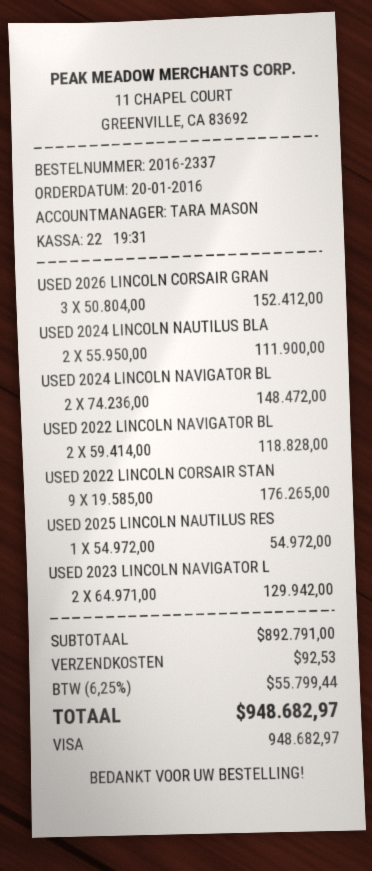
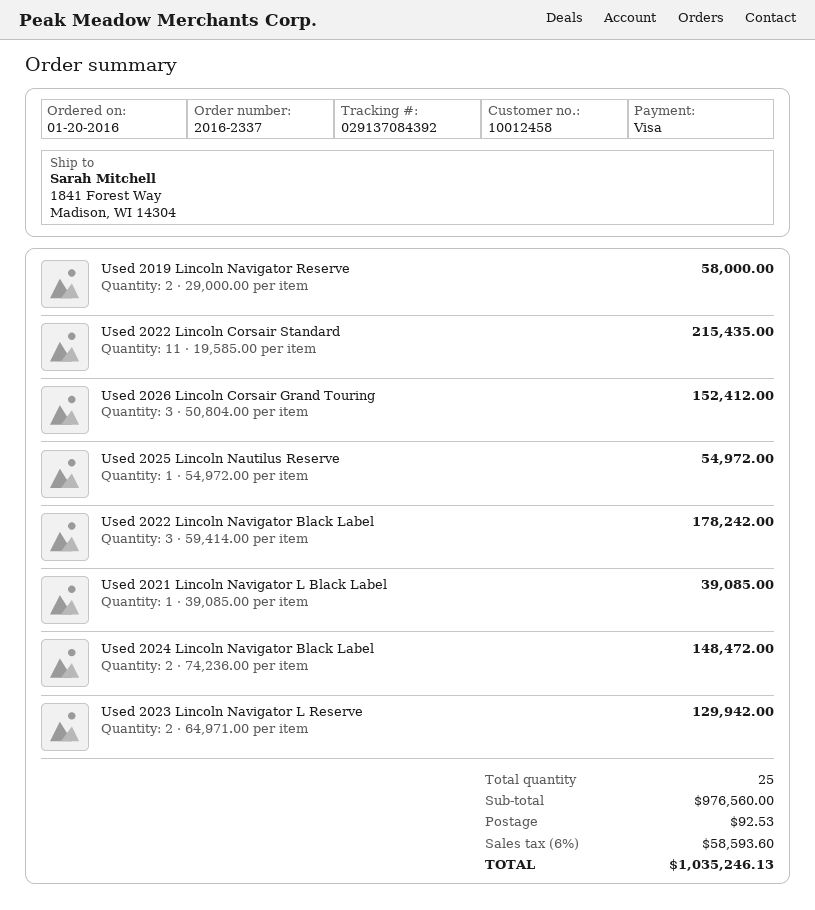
USED 2024 LINCOLN NAUTILUS BLA: 2 x 55950.00 = 111900.00 -> none
USED 2022 LINCOLN NAVIGATOR BL: 2 x 59414.00 = 118828.00 -> 3 x 59414.00 = 178242.00
USED 2022 LINCOLN CORSAIR STAN: 9 x 19585.00 = 176265.00 -> 11 x 19585.00 = 215435.00
Used 2019 Lincoln Navigator Reserve: none -> 2 x 29000.00 = 58000.00
Used 2021 Lincoln Navigator L Black Label: none -> 1 x 39085.00 = 39085.00
subtotal: 892791.00 -> 976560.00
tax: 6.25% = 55799.44 -> 6% = 58593.60
total: 948682.97 -> 1035246.13

